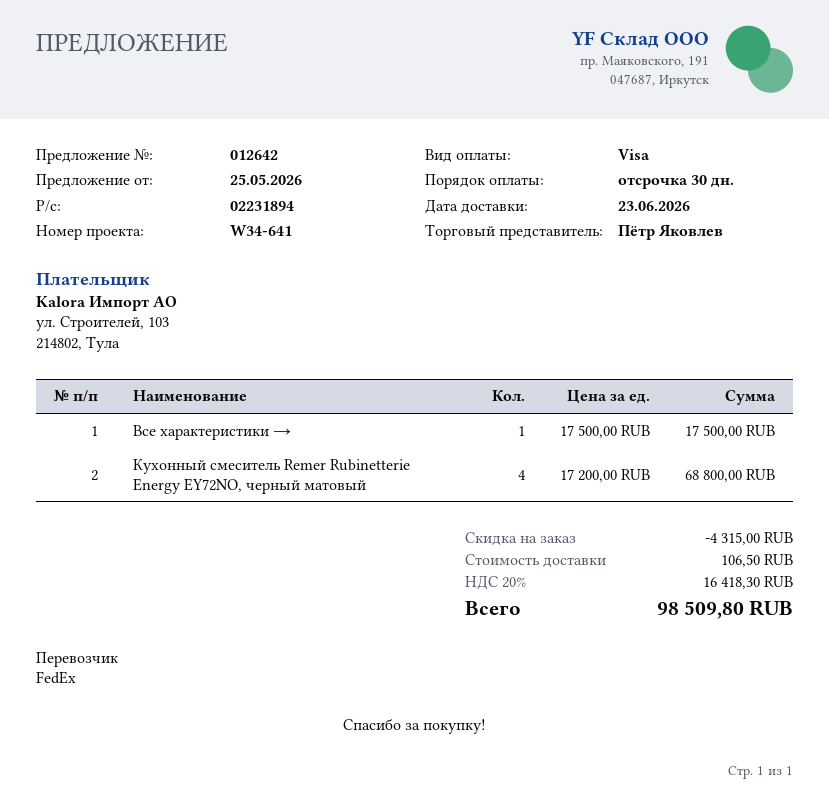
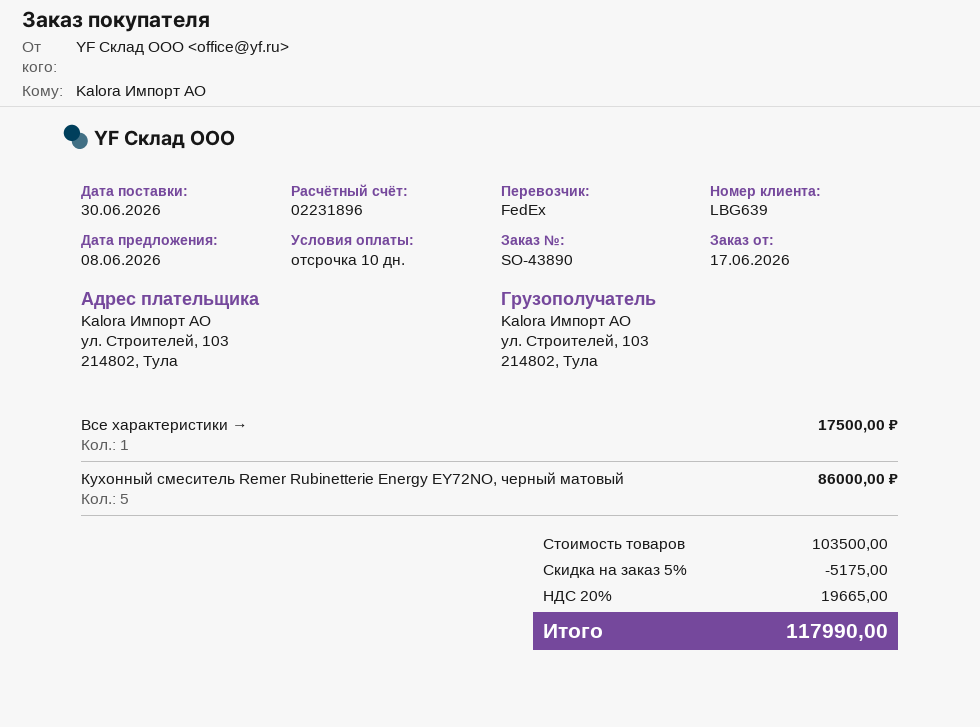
quote date: 2026-05-25 -> 2026-06-08
delivery date: 2026-06-23 -> 2026-06-30
payment terms: 30 days -> 10 days
bank account: 02231894 -> 02231896
Кухонный смеситель Remer Rubinetterie Energy EY72NO, черный матовый: 4 for 68800.00 -> 5 for 86000.00
discount: 4315.00 -> 5175.00
shipping: 106.50 -> none
tax: 20% = 16418.30 -> 20% = 19665.00
total: 98509.80 -> 117990.00

